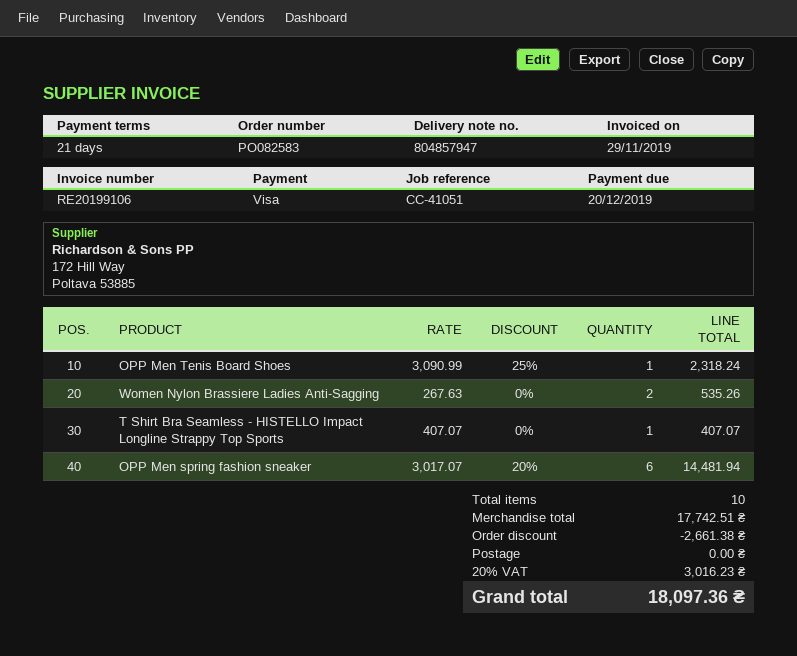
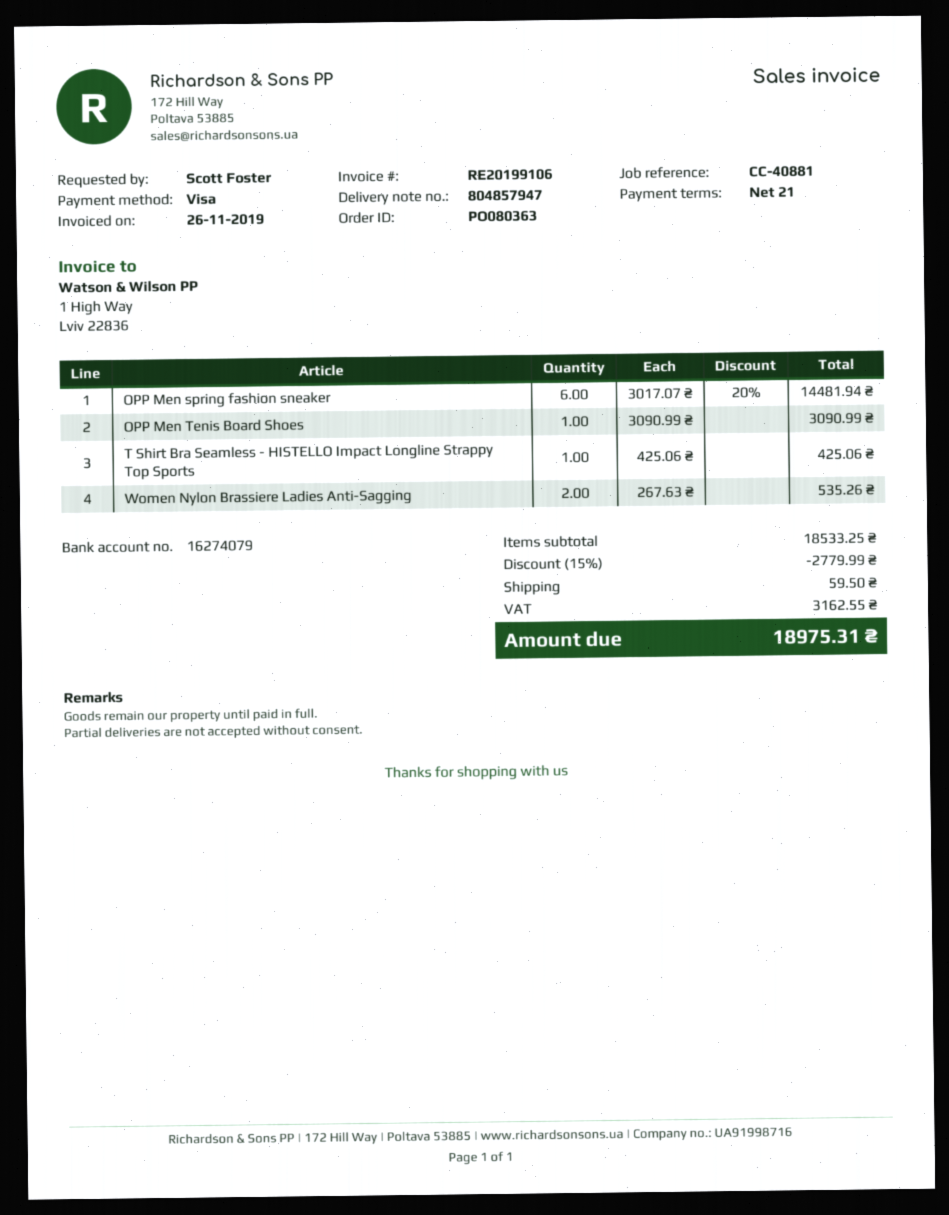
order number: PO082583 -> PO080363
invoice date: 2019-11-29 -> 2019-11-26
reference: CC-41051 -> CC-40881
OPP Men Tenis Board Shoes: 1 x 3090.99 - 25% = 2318.24 -> 1 x 3090.99 = 3090.99
T Shirt Bra Seamless - HISTELLO Impact Longline Strappy Top Sports: 1 x 407.07 = 407.07 -> 1 x 425.06 = 425.06
subtotal: 17742.51 -> 18533.25
discount: 2661.38 -> 2779.99
shipping: 0.00 -> 59.50
tax: 3016.23 -> 3162.55
total: 18097.36 -> 18975.31

